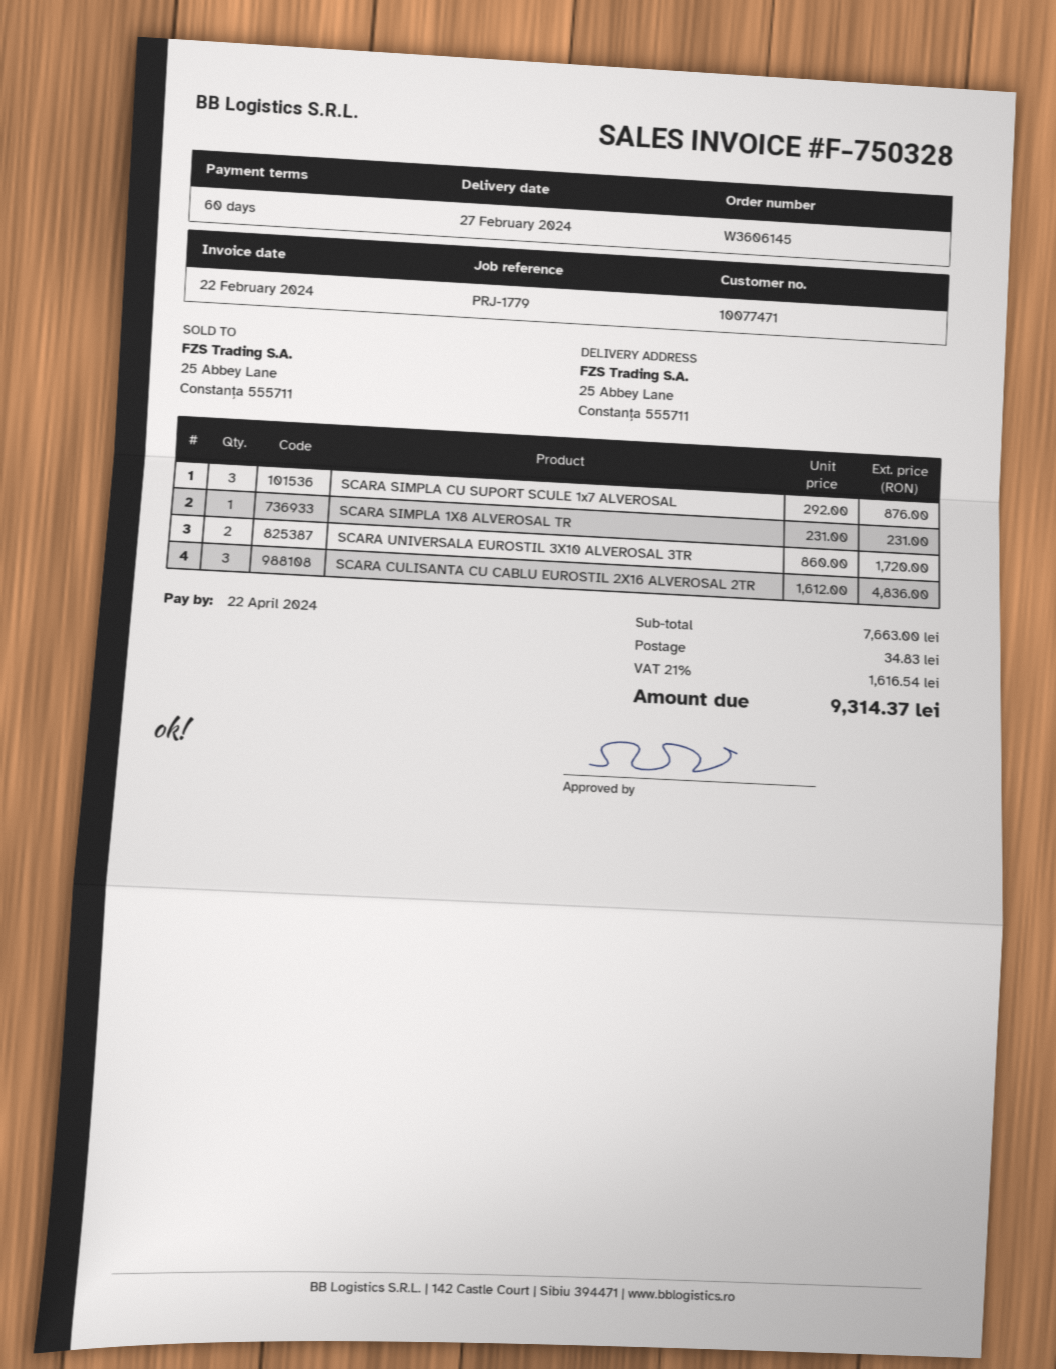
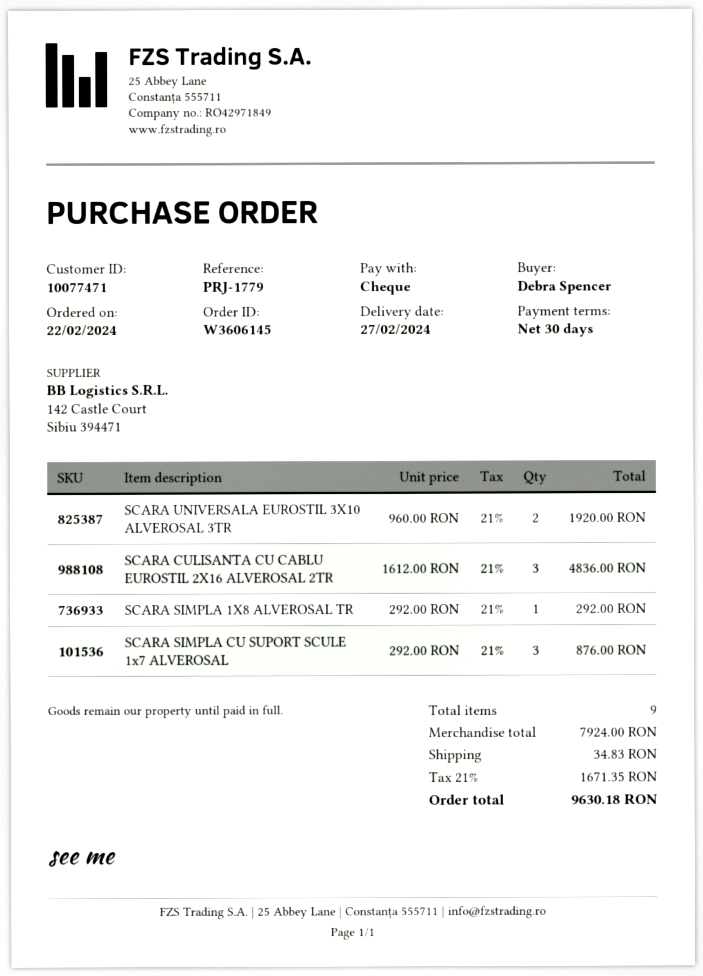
payment terms: 60 days -> 30 days
SCARA SIMPLA 1X8 ALVEROSAL TR: 1 x 231.00 = 231.00 -> 1 x 292.00 = 292.00
SCARA UNIVERSALA EUROSTIL 3X10 ALVEROSAL 3TR: 2 x 860.00 = 1720.00 -> 2 x 960.00 = 1920.00
subtotal: 7663.00 -> 7924.00
tax: 21% = 1616.54 -> 21% = 1671.35
total: 9314.37 -> 9630.18

